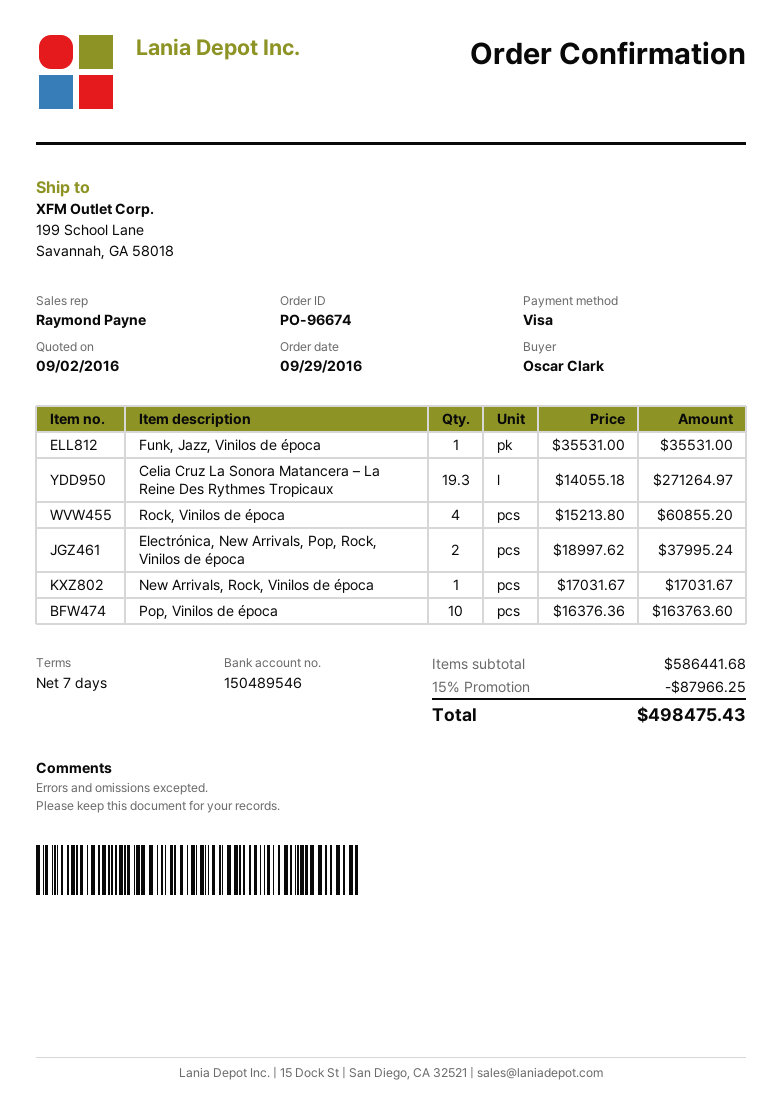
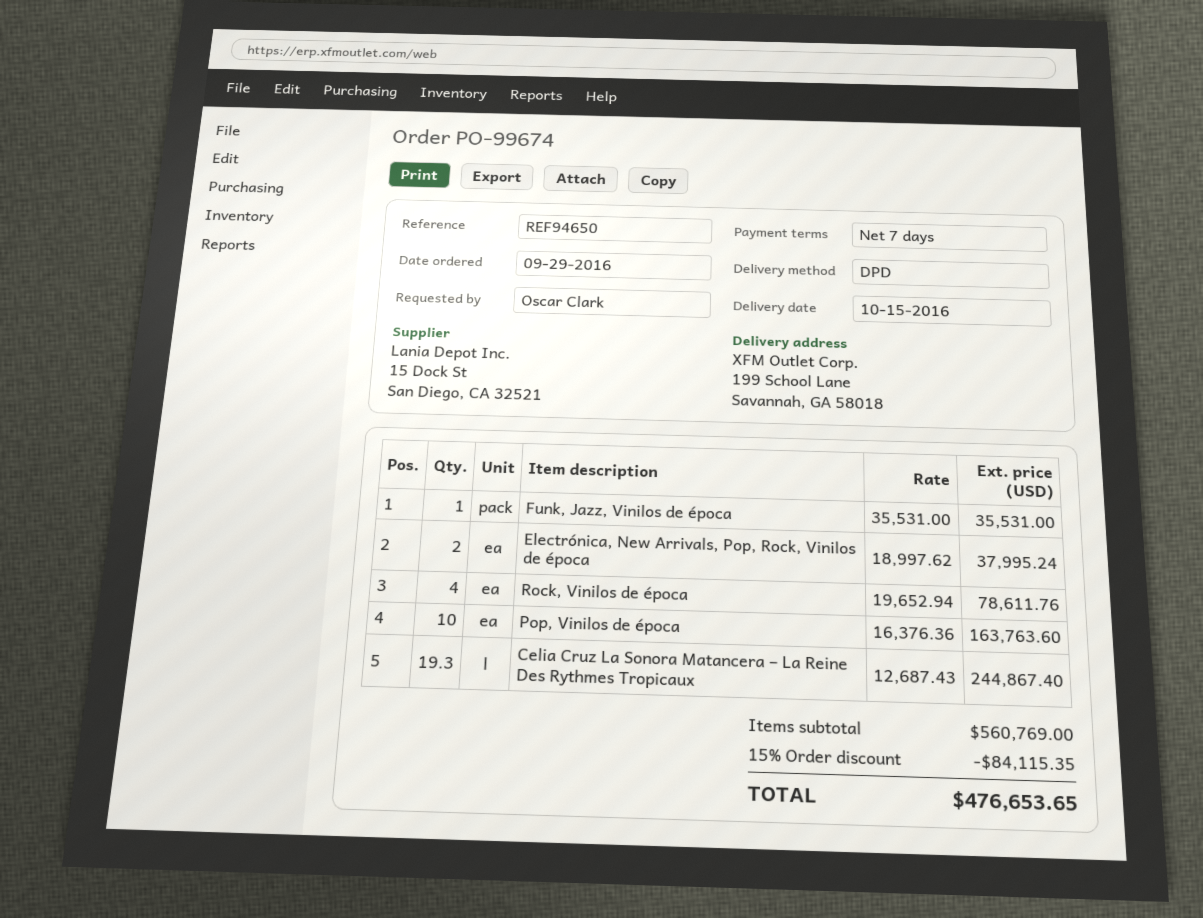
order number: PO-96674 -> PO-99674
Celia Cruz La Sonora Matancera – La Reine Des Rythmes Tropicaux: 19.3 x 14055.18 = 271264.97 -> 19.3 x 12687.43 = 244867.40
Rock, Vinilos de época: 4 x 15213.80 = 60855.20 -> 4 x 19652.94 = 78611.76
New Arrivals, Rock, Vinilos de época: 1 x 17031.67 = 17031.67 -> none
subtotal: 586441.68 -> 560769.00
discount: 15% = 87966.25 -> 15% = 84115.35
total: 498475.43 -> 476653.65

